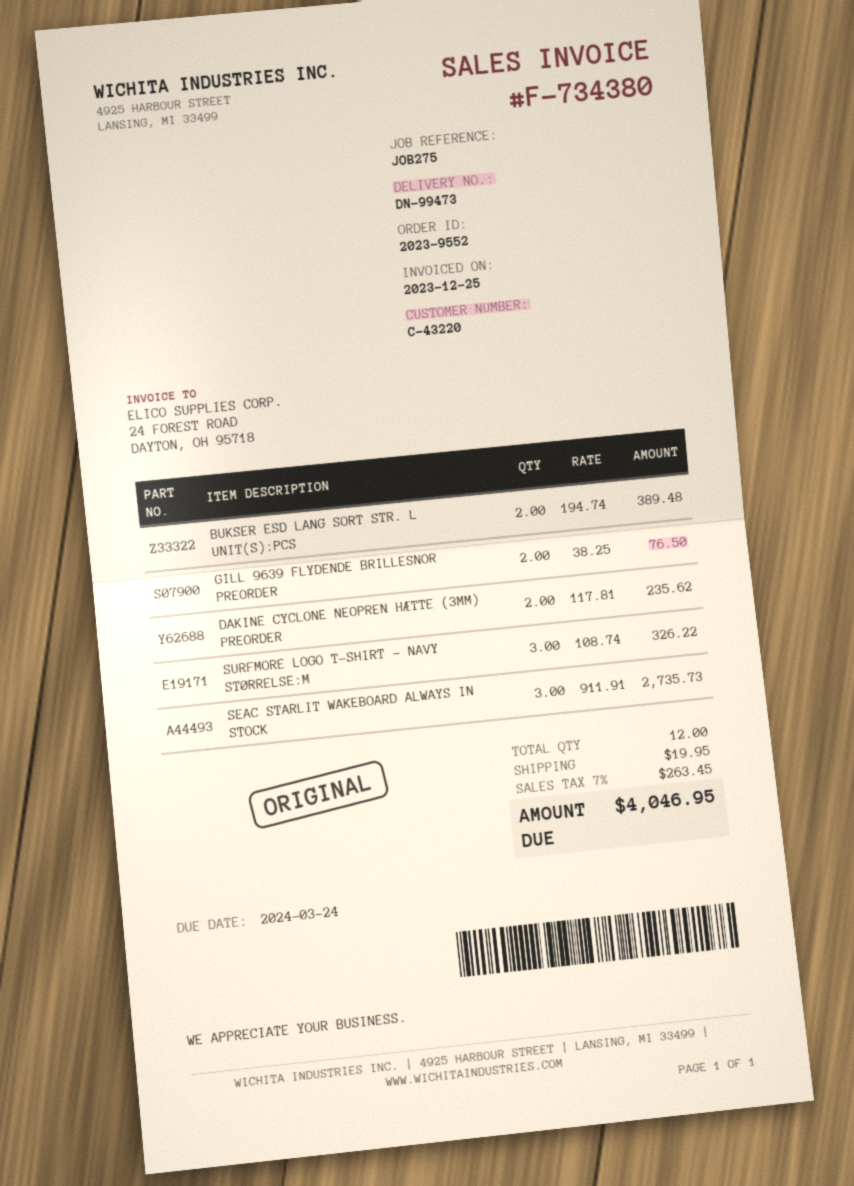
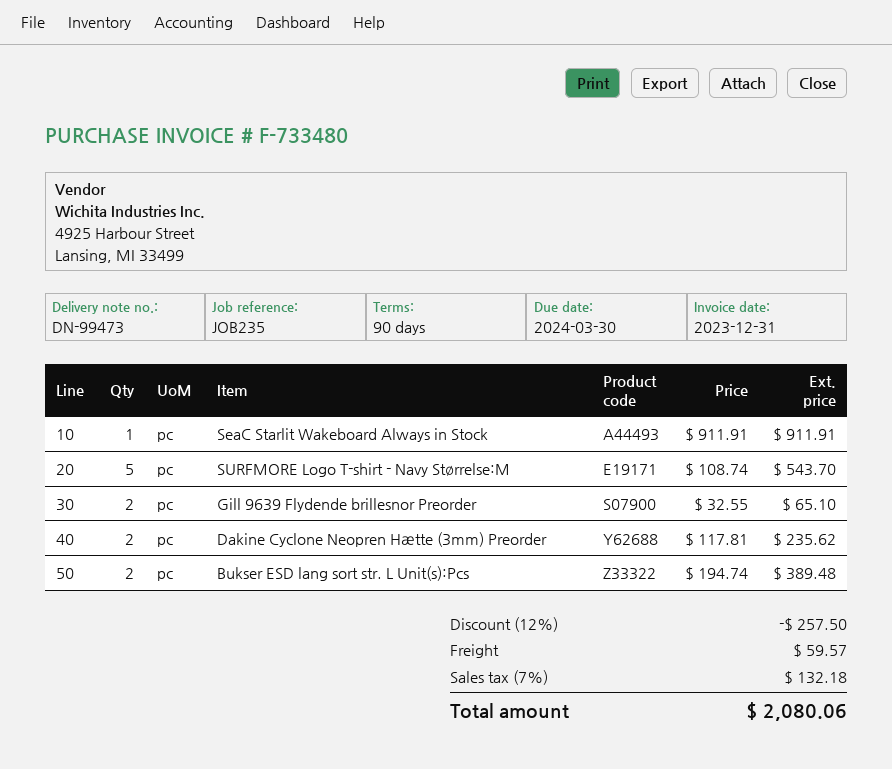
invoice number: F-734380 -> F-733480
invoice date: 2023-12-25 -> 2023-12-31
due date: 2024-03-24 -> 2024-03-30
reference: JOB275 -> JOB235
GILL 9639 FLYDENDE BRILLESNOR PREORDER: 2 x 38.25 = 76.50 -> 2 x 32.55 = 65.10
SURFMORE LOGO T-SHIRT - NAVY STØRRELSE:M: 3 x 108.74 = 326.22 -> 5 x 108.74 = 543.70
SEAC STARLIT WAKEBOARD ALWAYS IN STOCK: 3 x 911.91 = 2735.73 -> 1 x 911.91 = 911.91
discount: none -> 12% = 257.50
shipping: 19.95 -> 59.57
tax: 7% = 263.45 -> 7% = 132.18
total: 4046.95 -> 2080.06

